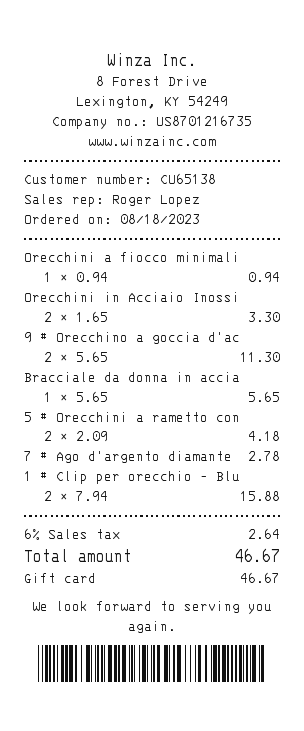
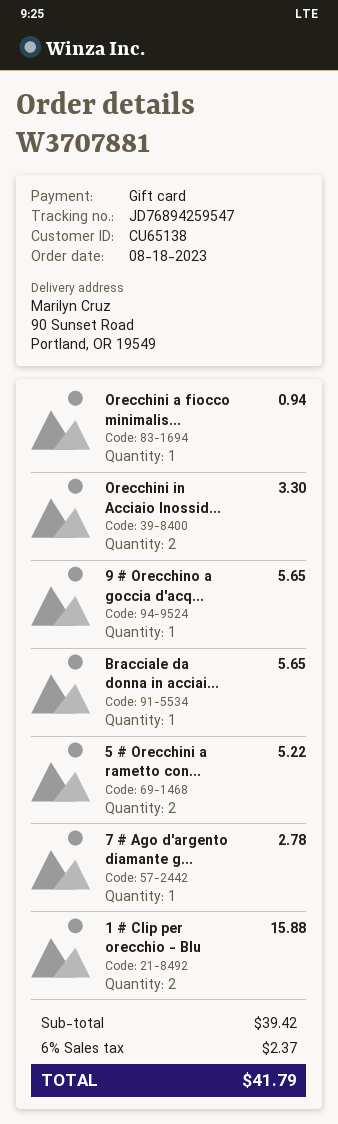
9 # Orecchino a goccia d'ac: 2 for 11.30 -> 1 for 5.65
5 # Orecchini a rametto con: 2 for 4.18 -> 2 for 5.22
tax: 6% = 2.64 -> 6% = 2.37
total: 46.67 -> 41.79

